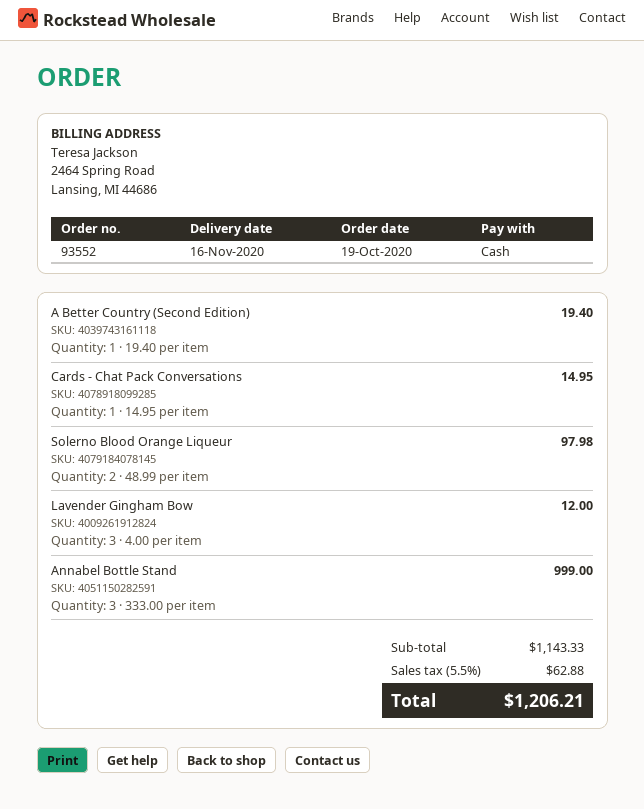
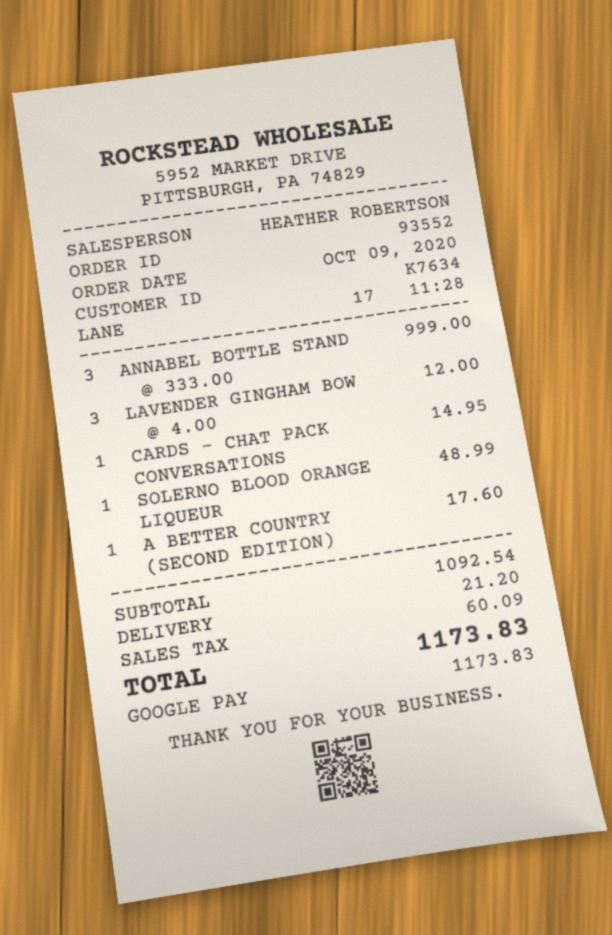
order date: 2020-10-19 -> 2020-10-09
payment method: cash -> Google Pay
A Better Country (Second Edition): 1 x 19.40 = 19.40 -> 1 x 17.60 = 17.60
Solerno Blood Orange Liqueur: 2 x 48.99 = 97.98 -> 1 x 48.99 = 48.99
subtotal: 1143.33 -> 1092.54
shipping: none -> 21.20
tax: 62.88 -> 60.09
total: 1206.21 -> 1173.83

